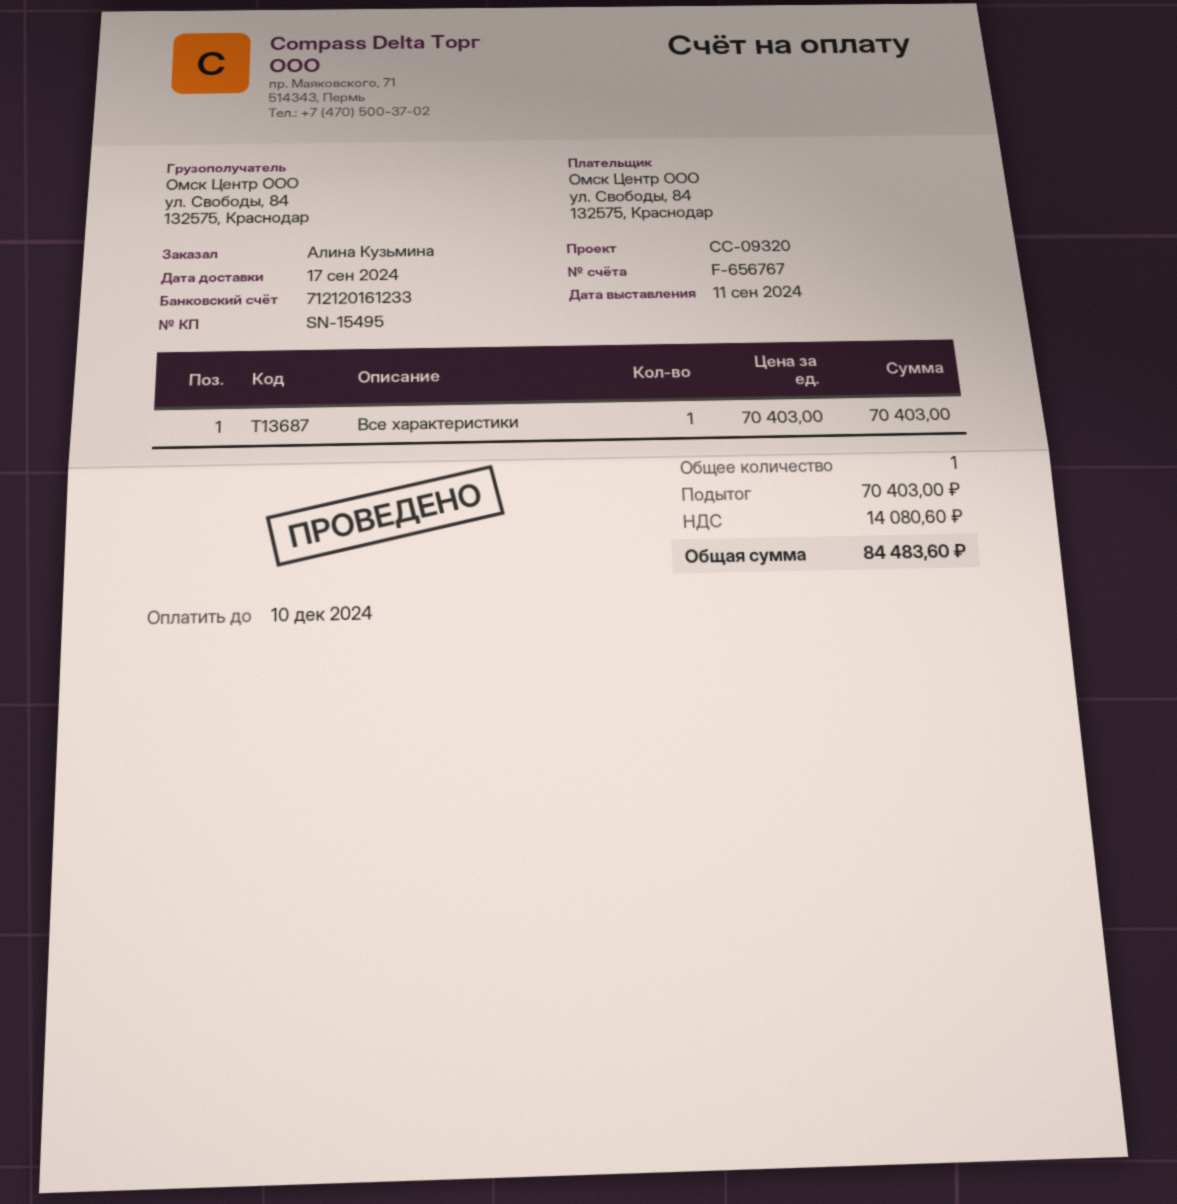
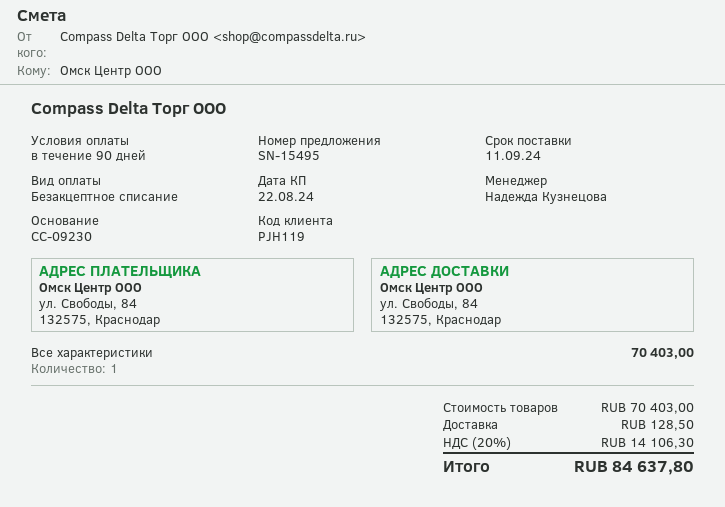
delivery date: 2024-09-17 -> 2024-09-11
reference: CC-09320 -> CC-09230
shipping: none -> 128.50
tax: 14080.60 -> 14106.30
total: 84483.60 -> 84637.80

